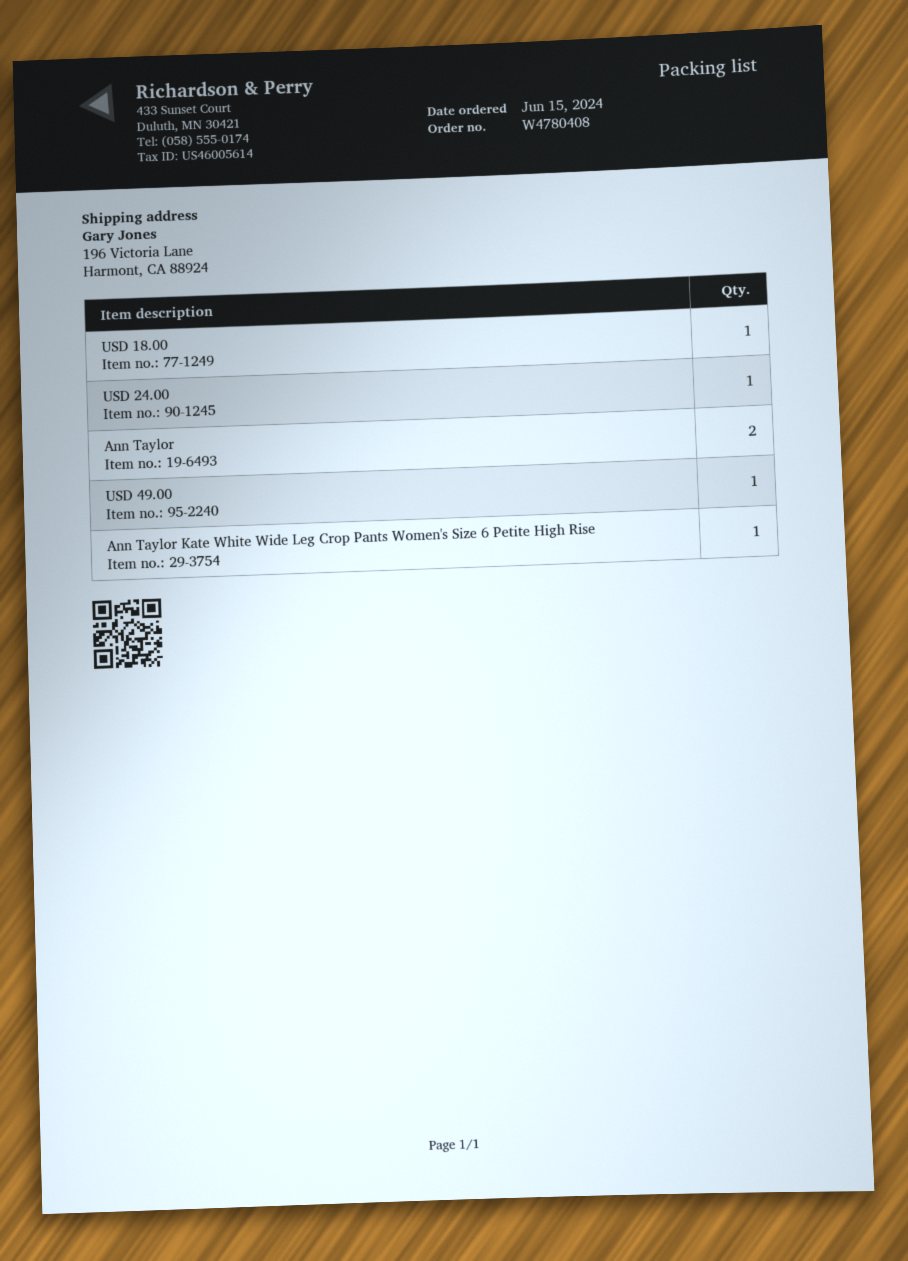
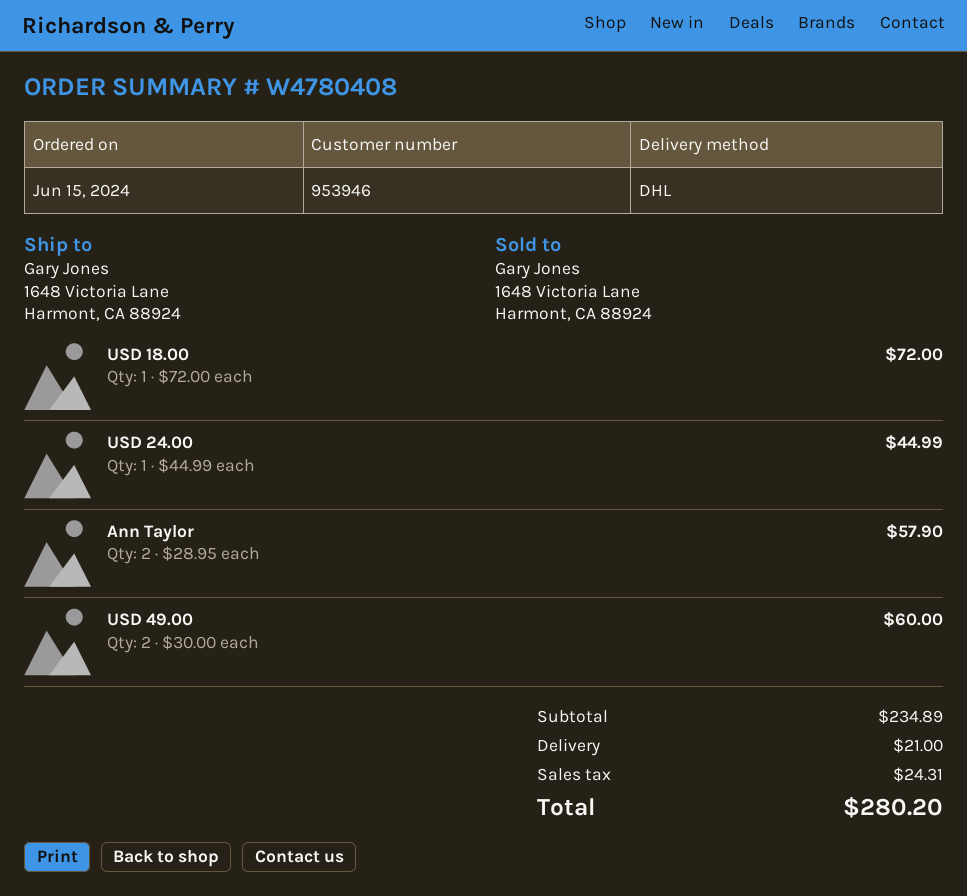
ship to: 196 Victoria Lane, Harmont, CA 88924 -> 1648 Victoria Lane, Harmont, CA 88924
USD 49.00: 1 -> 2
Ann Taylor Kate White Wide Leg Crop Pants Women's Size 6 Petite High Rise: 1 -> none

